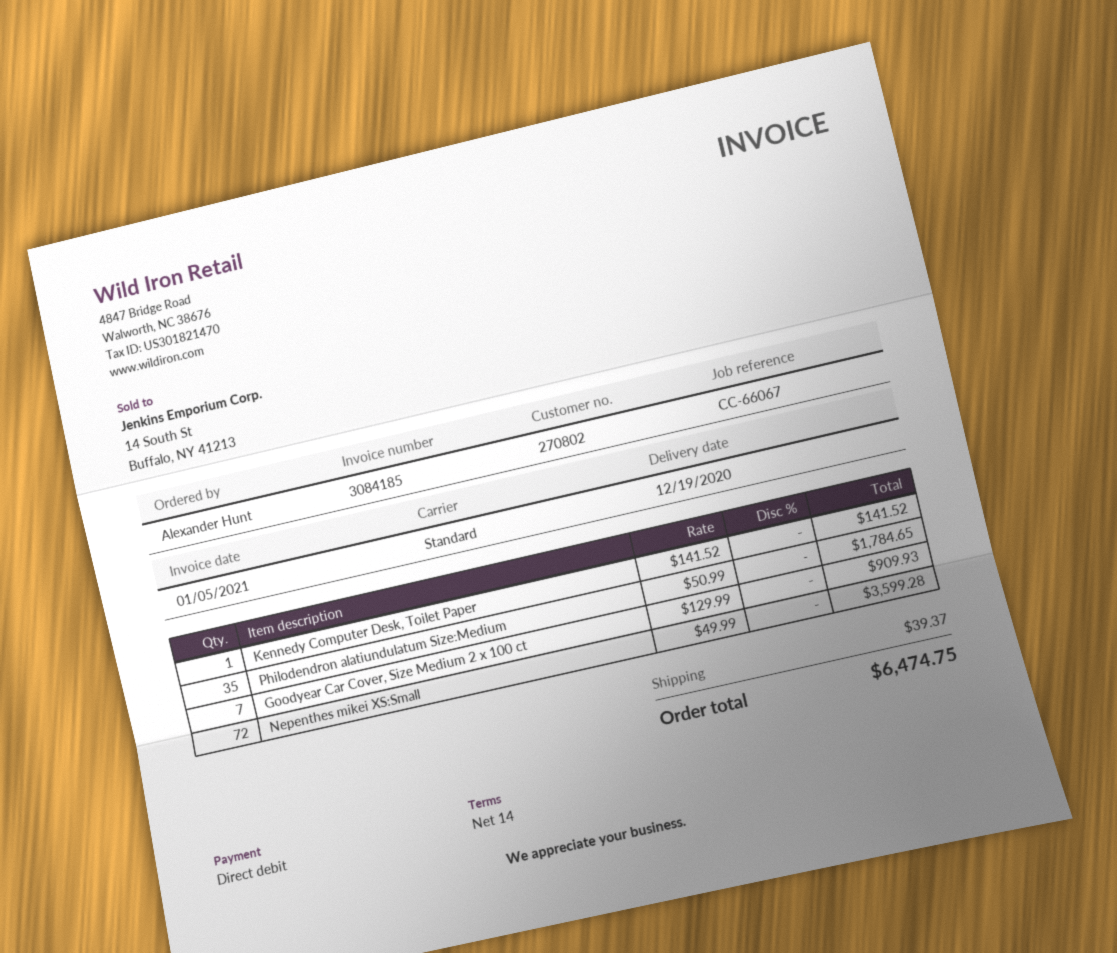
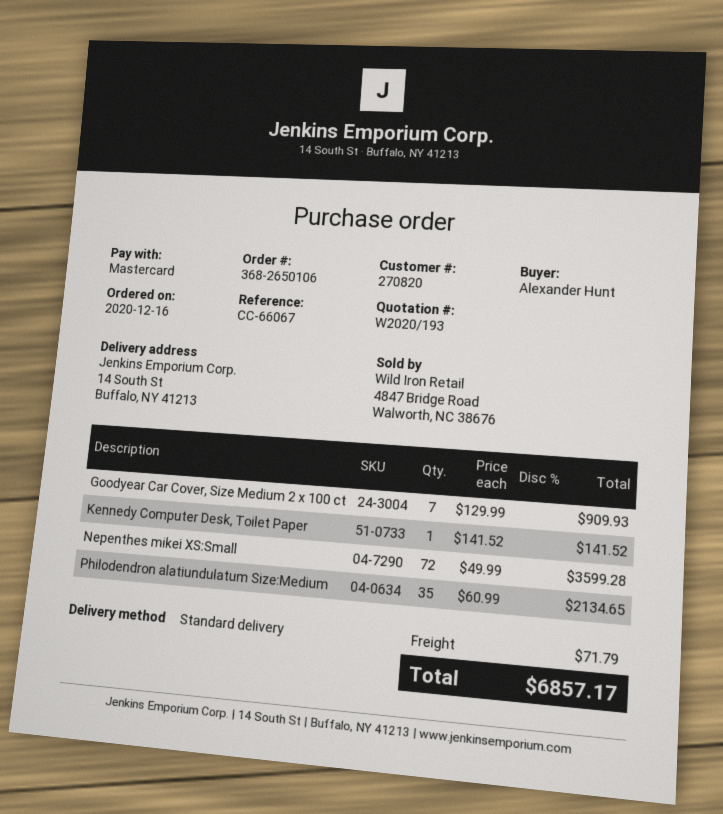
customer number: 270802 -> 270820
payment method: direct debit -> Mastercard
Philodendron alatiundulatum Size:Medium: 35 x 50.99 = 1784.65 -> 35 x 60.99 = 2134.65
shipping: 39.37 -> 71.79
total: 6474.75 -> 6857.17

